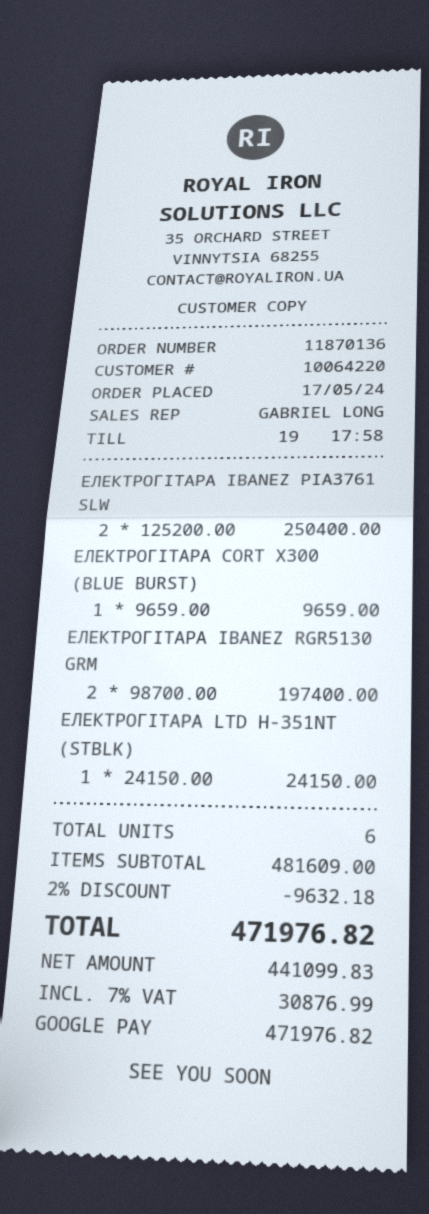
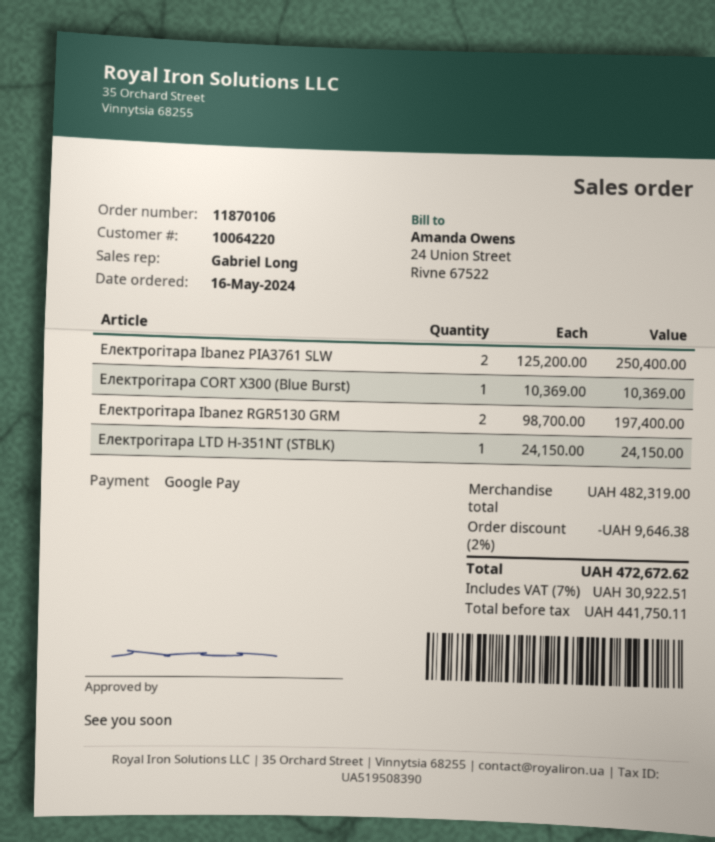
order number: 11870136 -> 11870106
order date: 2024-05-17 -> 2024-05-16
ЕЛЕКТРОГІТАРА CORT X300 (BLUE BURST): 1 x 9659.00 = 9659.00 -> 1 x 10369.00 = 10369.00
subtotal: 481609.00 -> 482319.00
discount: 2% = 9632.18 -> 2% = 9646.38
net: 441099.83 -> 441750.11
tax: 7% = 30876.99 -> 7% = 30922.51
total: 471976.82 -> 472672.62

